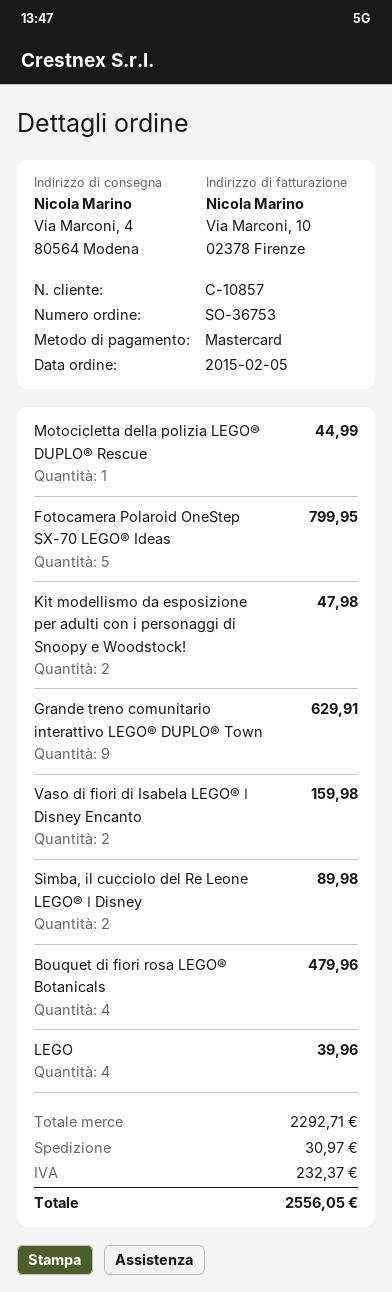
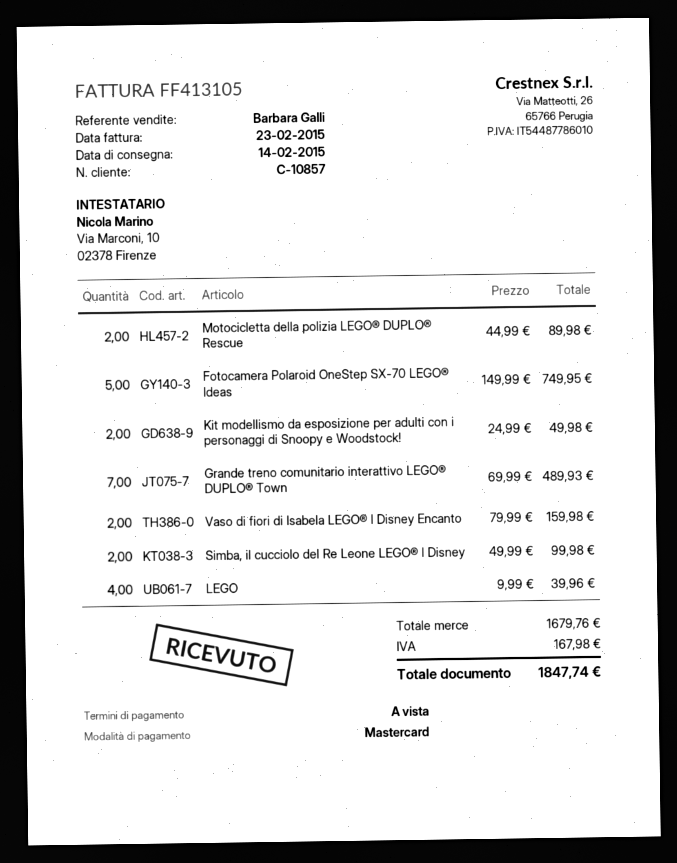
Motocicletta della polizia LEGO® DUPLO® Rescue: 1 for 44.99 -> 2 for 89.98
Fotocamera Polaroid OneStep SX-70 LEGO® Ideas: 5 for 799.95 -> 5 for 749.95
Kit modellismo da esposizione per adulti con i personaggi di Snoopy e Woodstock!: 2 for 47.98 -> 2 for 49.98
Grande treno comunitario interattivo LEGO® DUPLO® Town: 9 for 629.91 -> 7 for 489.93
Simba, il cucciolo del Re Leone LEGO® ǀ Disney: 2 for 89.98 -> 2 for 99.98
Bouquet di fiori rosa LEGO® Botanicals: 4 for 479.96 -> none
subtotal: 2292.71 -> 1679.76
shipping: 30.97 -> none
tax: 232.37 -> 167.98
total: 2556.05 -> 1847.74

